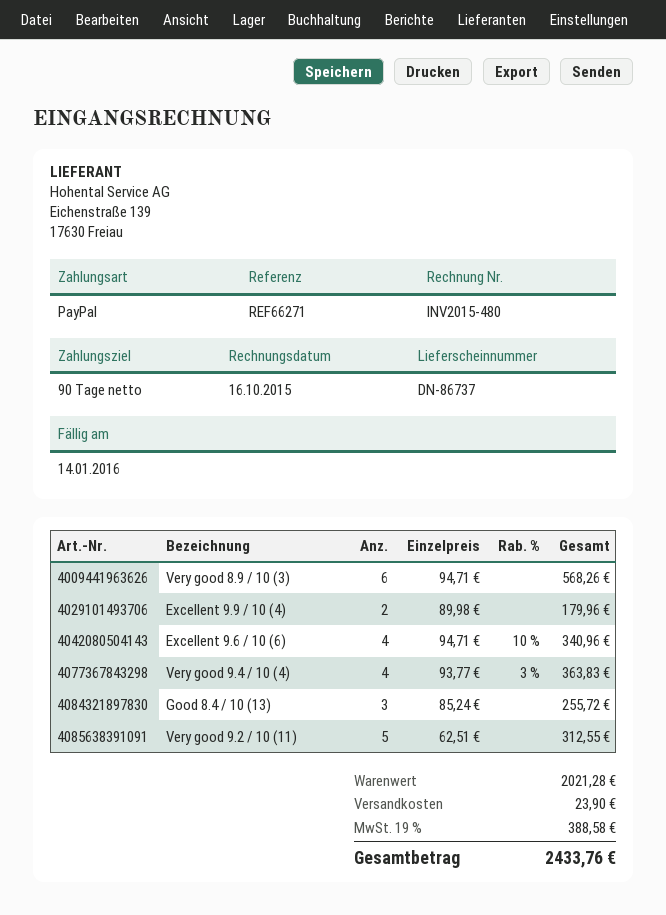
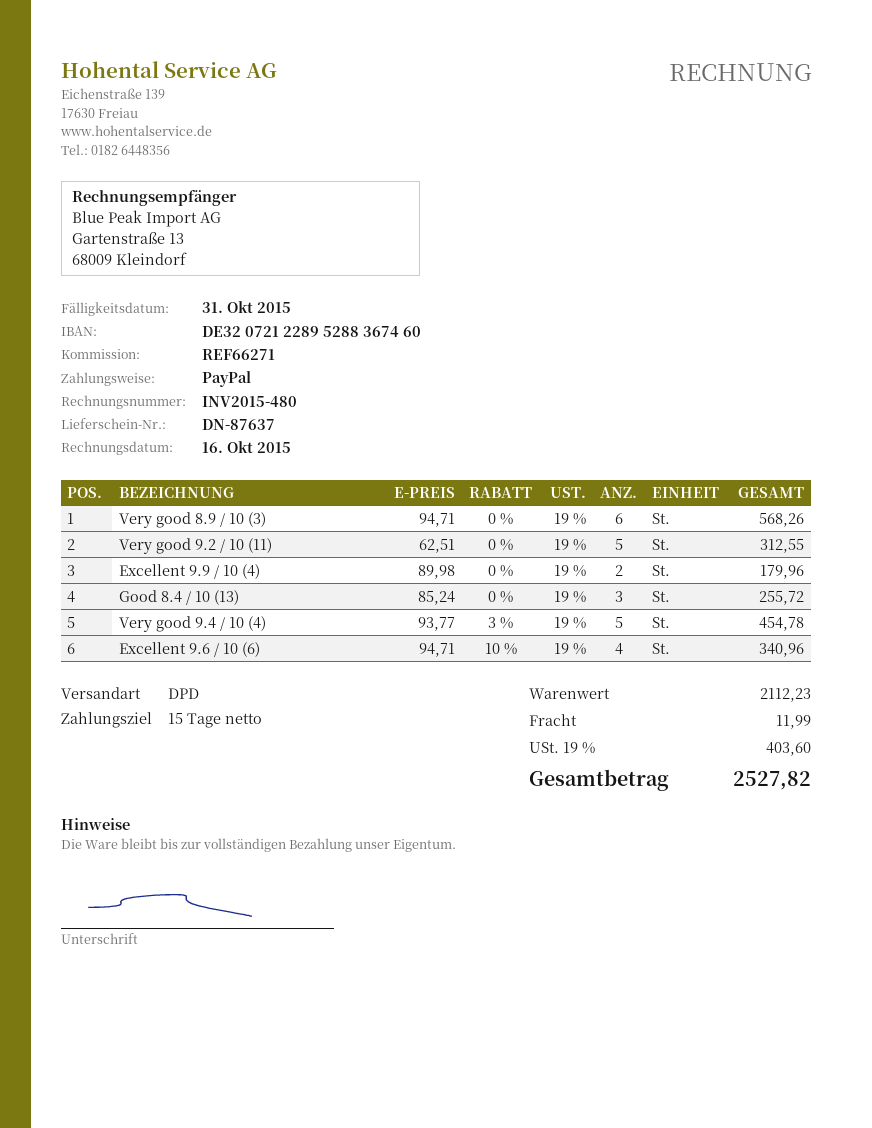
delivery note number: DN-86737 -> DN-87637
payment terms: 90 days -> 15 days
due date: 2016-01-14 -> 2015-10-31
Very good 9.4 / 10 (4): 4 x 93.77 - 3% = 363.83 -> 5 x 93.77 - 3% = 454.78
subtotal: 2021.28 -> 2112.23
shipping: 23.90 -> 11.99
tax: 19% = 388.58 -> 19% = 403.60
total: 2433.76 -> 2527.82

